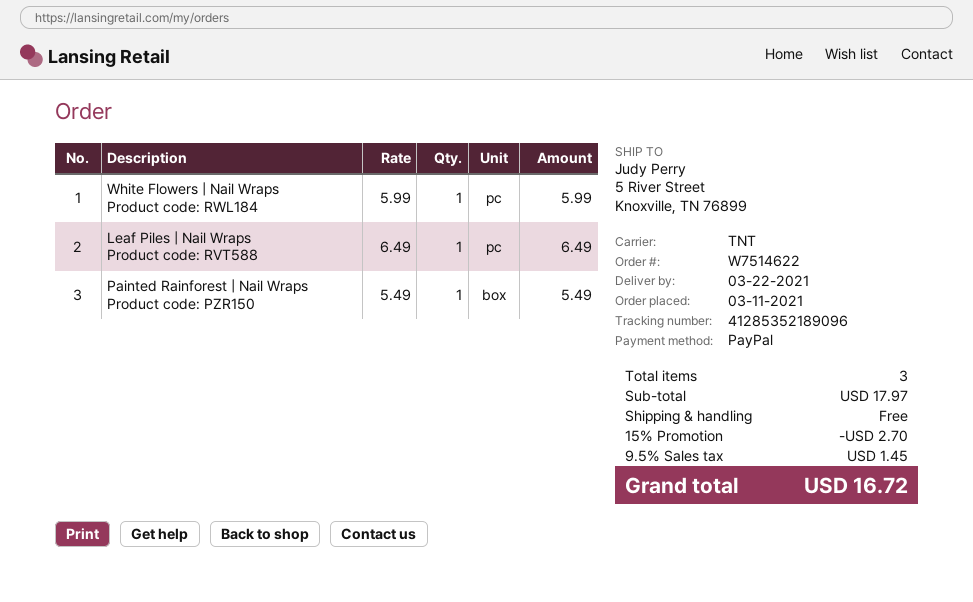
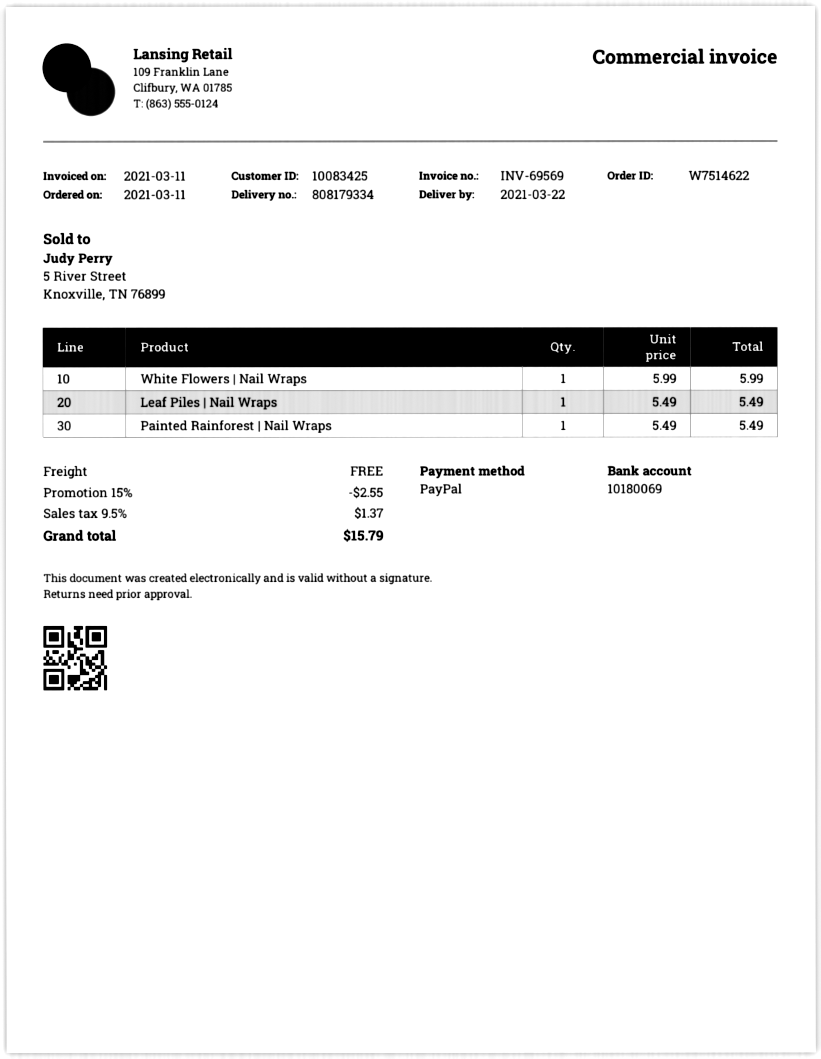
Leaf Piles | Nail Wraps: 1 x 6.49 = 6.49 -> 1 x 5.49 = 5.49
discount: 15% = 2.70 -> 15% = 2.55
tax: 9.5% = 1.45 -> 9.5% = 1.37
total: 16.72 -> 15.79

